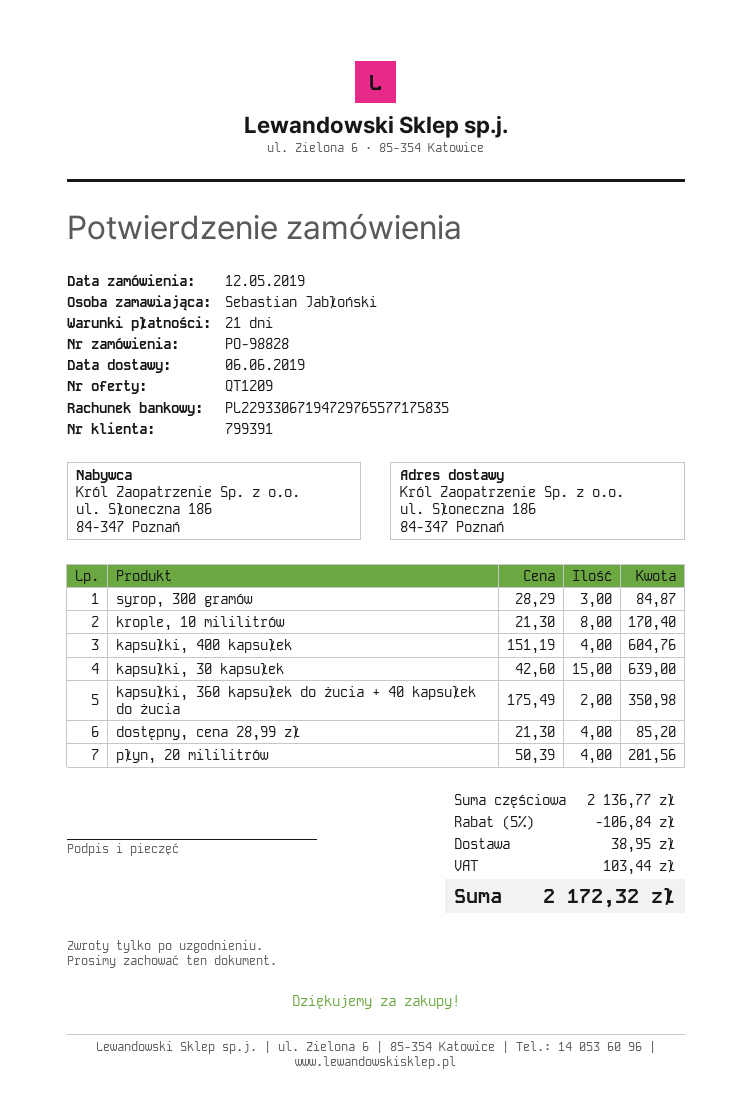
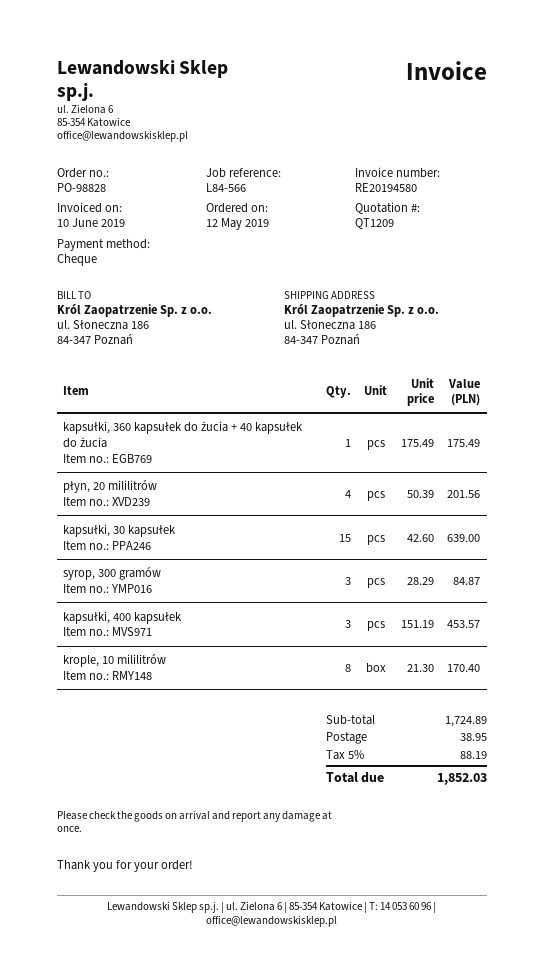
kapsułki, 400 kapsułek: 4 x 151.19 = 604.76 -> 3 x 151.19 = 453.57
kapsułki, 360 kapsułek do żucia + 40 kapsułek do żucia: 2 x 175.49 = 350.98 -> 1 x 175.49 = 175.49
dostępny, cena 28,99 zł: 4 x 21.30 = 85.20 -> none
subtotal: 2136.77 -> 1724.89
discount: 5% = 106.84 -> none
tax: 103.44 -> 88.19
total: 2172.32 -> 1852.03

